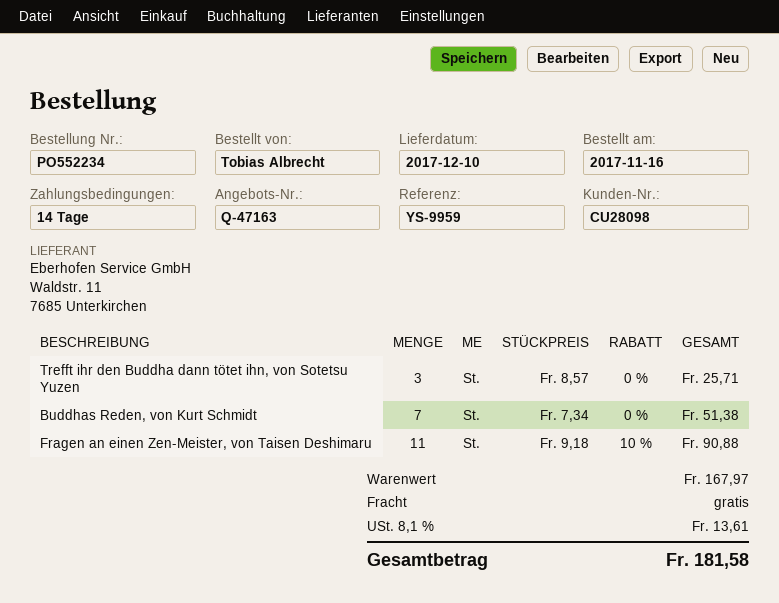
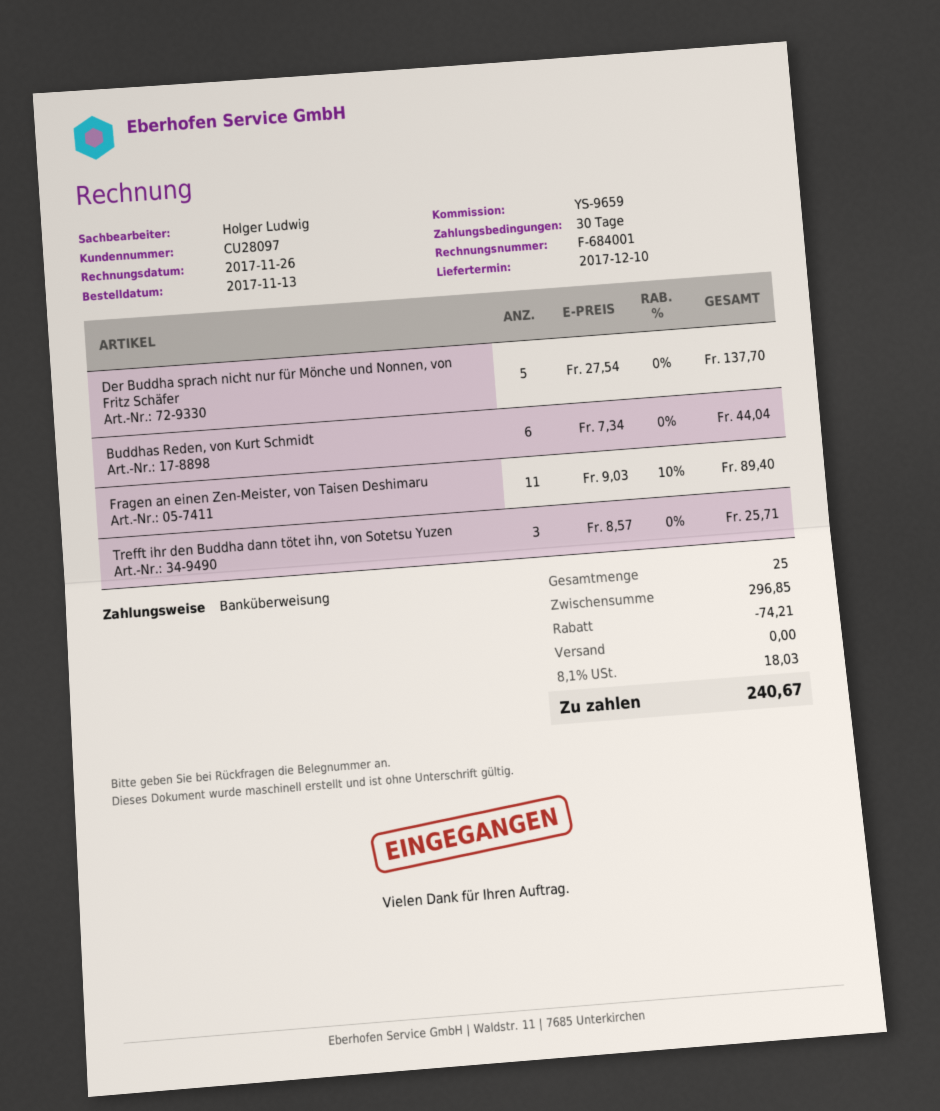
order date: 2017-11-16 -> 2017-11-13
payment terms: 14 days -> 30 days
customer number: CU28098 -> CU28097
reference: YS-9959 -> YS-9659
Buddhas Reden, von Kurt Schmidt: 7 x 7.34 = 51.38 -> 6 x 7.34 = 44.04
Fragen an einen Zen-Meister, von Taisen Deshimaru: 11 x 9.18 - 10% = 90.88 -> 11 x 9.03 - 10% = 89.40
Der Buddha sprach nicht nur für Mönche und Nonnen, von Fritz Schäfer: none -> 5 x 27.54 = 137.70
subtotal: 167.97 -> 296.85
discount: none -> 74.21
tax: 8.1% = 13.61 -> 8.1% = 18.03
total: 181.58 -> 240.67

